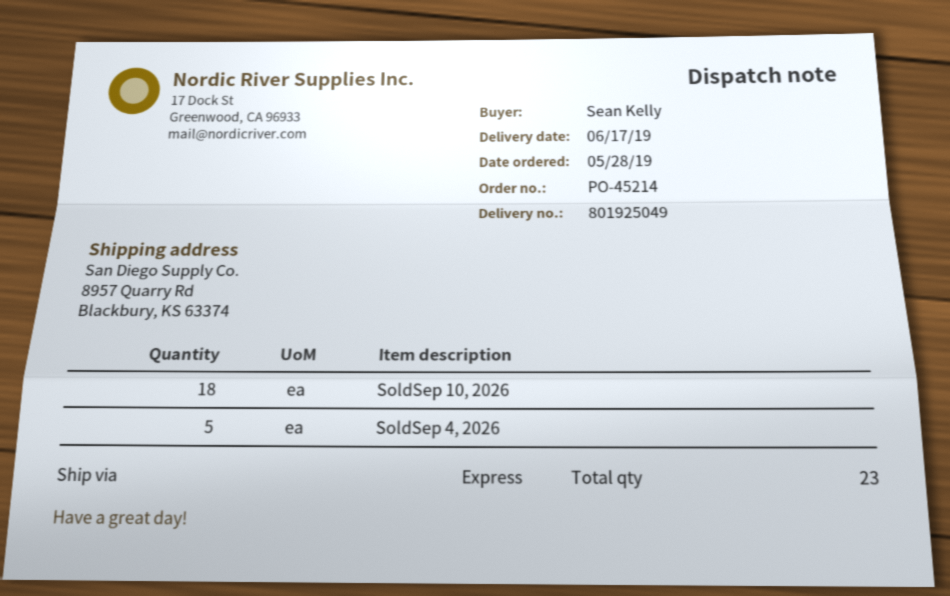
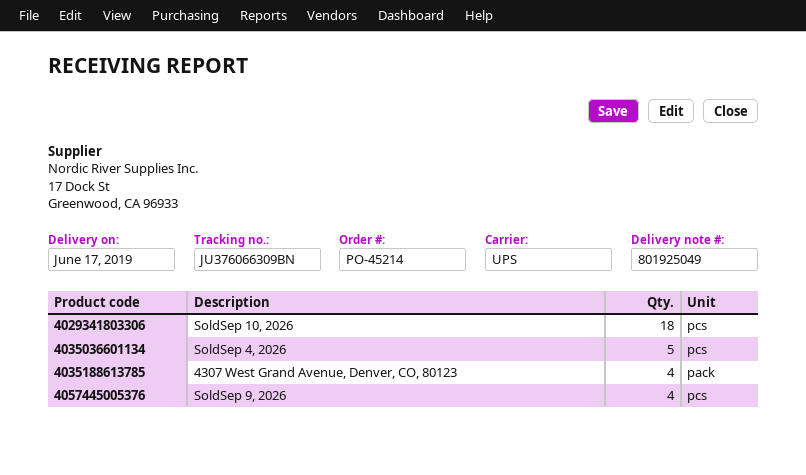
shipping method: express -> UPS
4307 West Grand Avenue, Denver, CO, 80123: none -> 4
SoldSep 9, 2026: none -> 4

